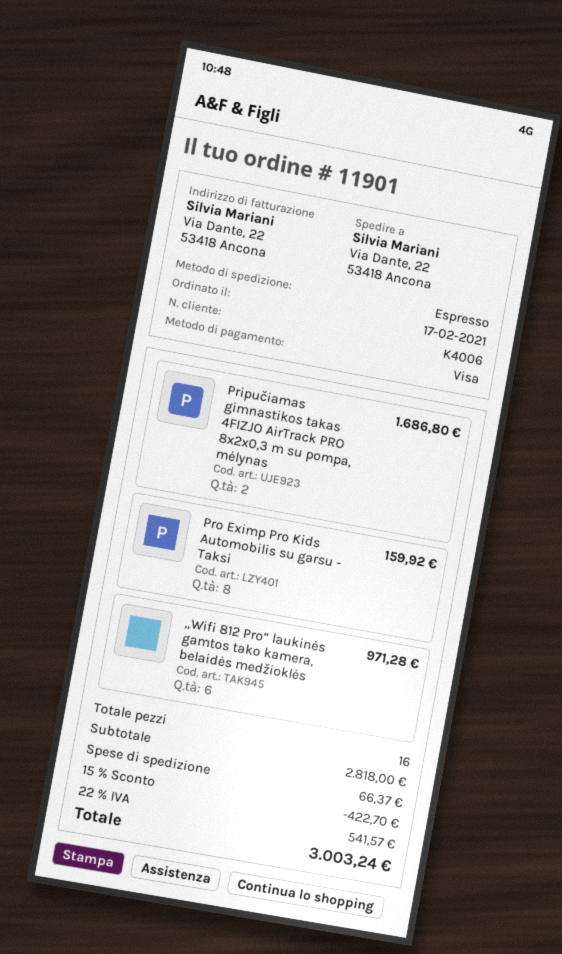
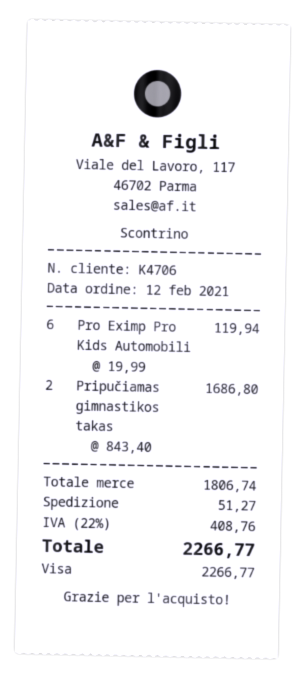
order date: 2021-02-17 -> 2021-02-12
customer number: K4006 -> K4706
Pro Eximp Pro Kids Automobilis su garsu - Taksi: 8 for 159.92 -> 6 for 119.94
„Wifi 812 Pro“ laukinės gamtos tako kamera, belaidės medžioklės: 6 for 971.28 -> none
subtotal: 2818.00 -> 1806.74
discount: 15% = 422.70 -> none
shipping: 66.37 -> 51.27
tax: 22% = 541.57 -> 22% = 408.76
total: 3003.24 -> 2266.77

